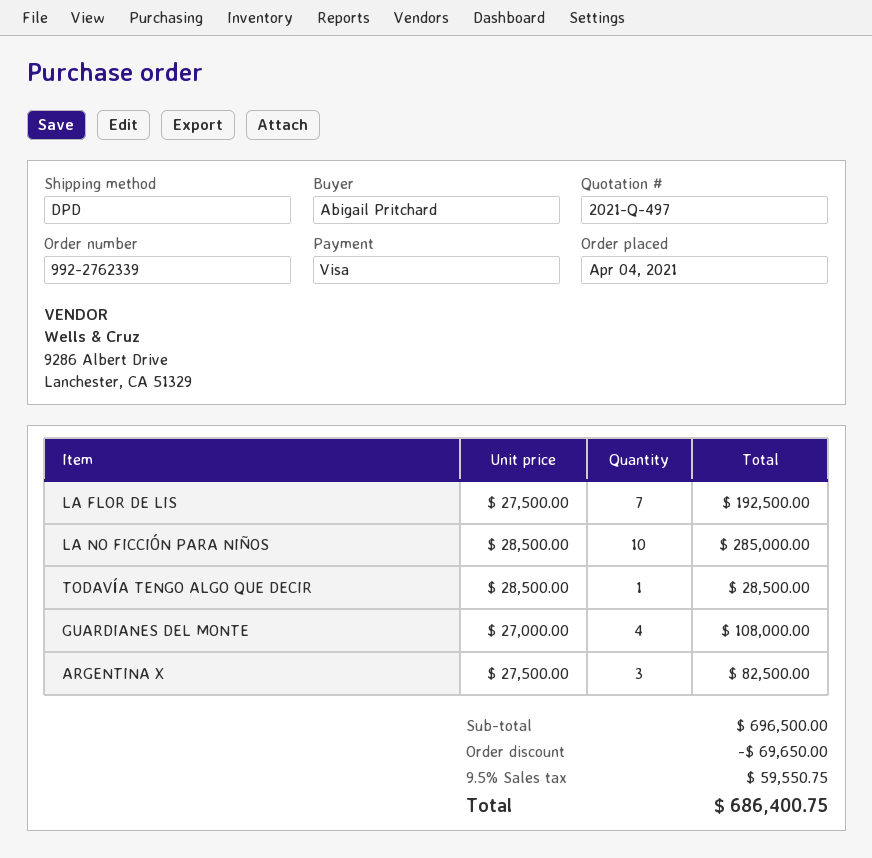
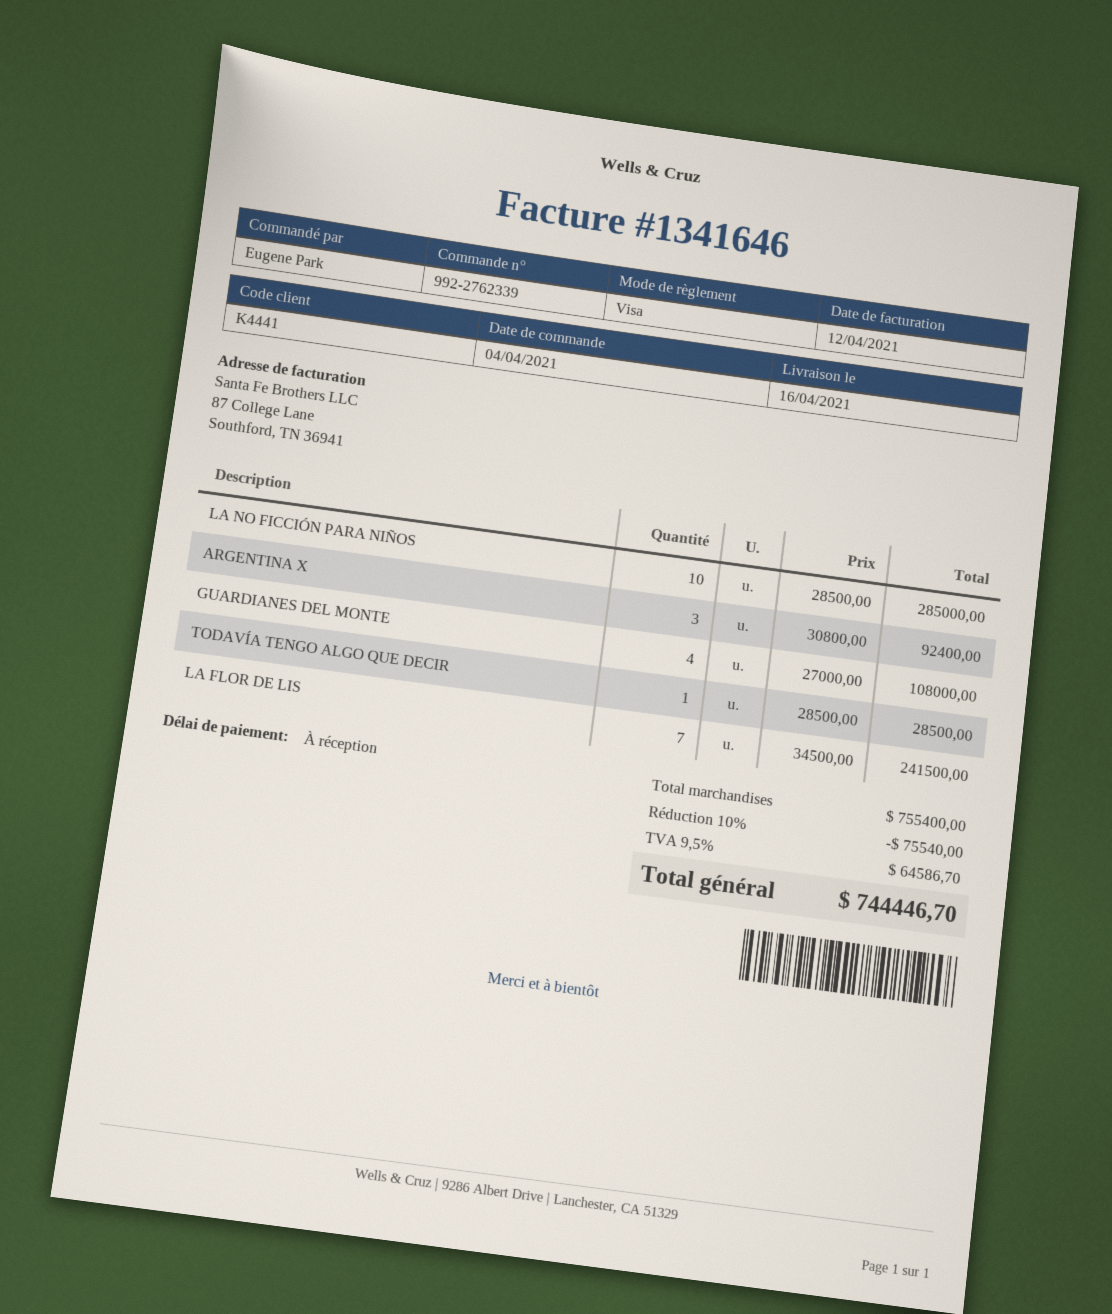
ordered by: Abigail Pritchard -> Eugene Park
LA FLOR DE LIS: 7 x 27500.00 = 192500.00 -> 7 x 34500.00 = 241500.00
ARGENTINA X: 3 x 27500.00 = 82500.00 -> 3 x 30800.00 = 92400.00
subtotal: 696500.00 -> 755400.00
discount: 69650.00 -> 75540.00
tax: 9.5% = 59550.75 -> 9.5% = 64586.70
total: 686400.75 -> 744446.70

